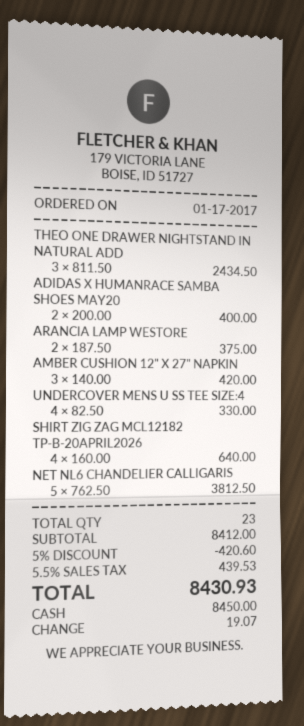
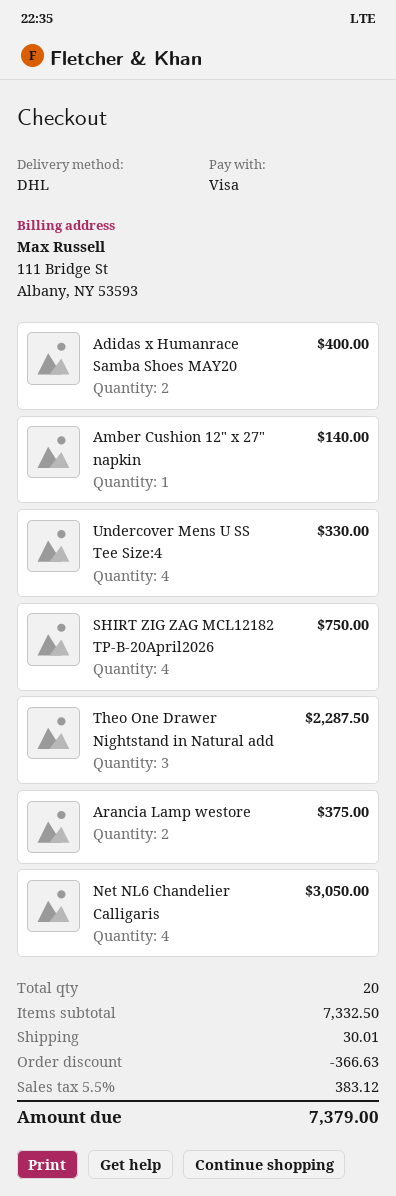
payment method: cash -> Visa
THEO ONE DRAWER NIGHTSTAND IN NATURAL ADD: 3 for 2434.50 -> 3 for 2287.50
AMBER CUSHION 12" X 27" NAPKIN: 3 for 420.00 -> 1 for 140.00
SHIRT ZIG ZAG MCL12182 TP-B-20APRIL2026: 4 for 640.00 -> 4 for 750.00
NET NL6 CHANDELIER CALLIGARIS: 5 for 3812.50 -> 4 for 3050.00
total quantity: 23 -> 20
subtotal: 8412.00 -> 7332.50
discount: 420.60 -> 366.63
shipping: none -> 30.01
tax: 5.5% = 439.53 -> 5.5% = 383.12
total: 8430.93 -> 7379.00

